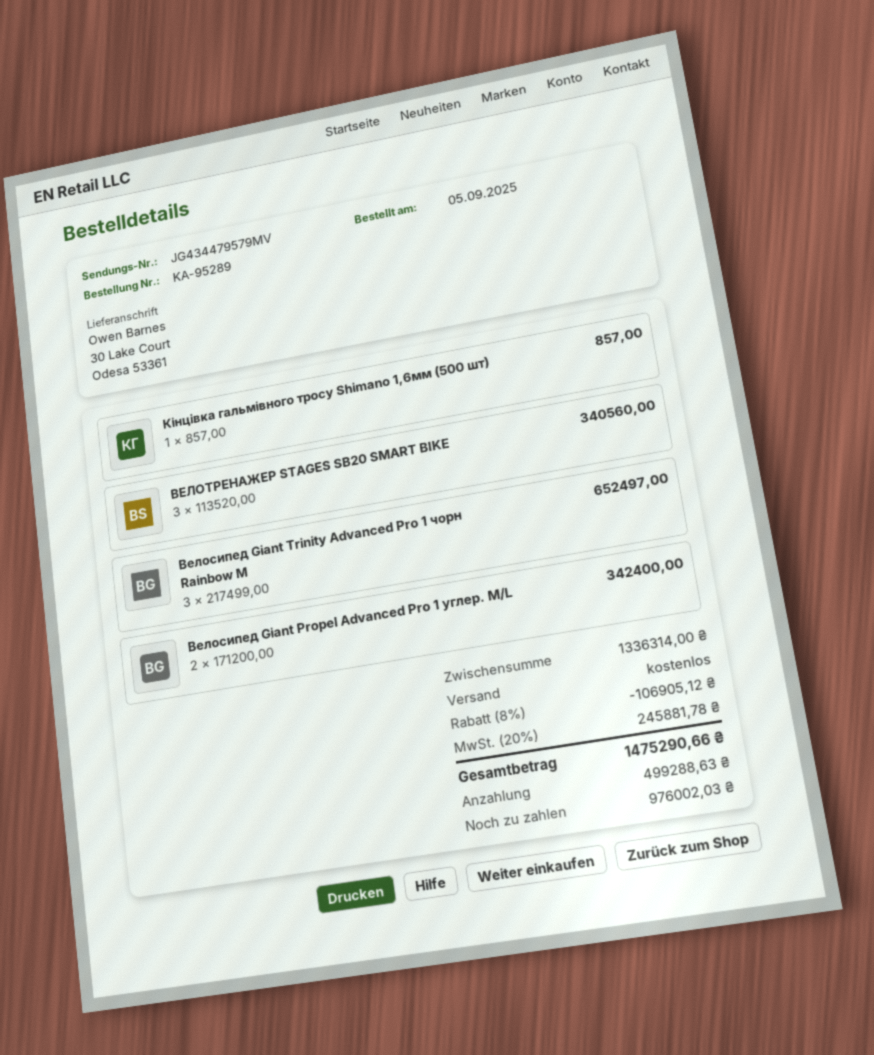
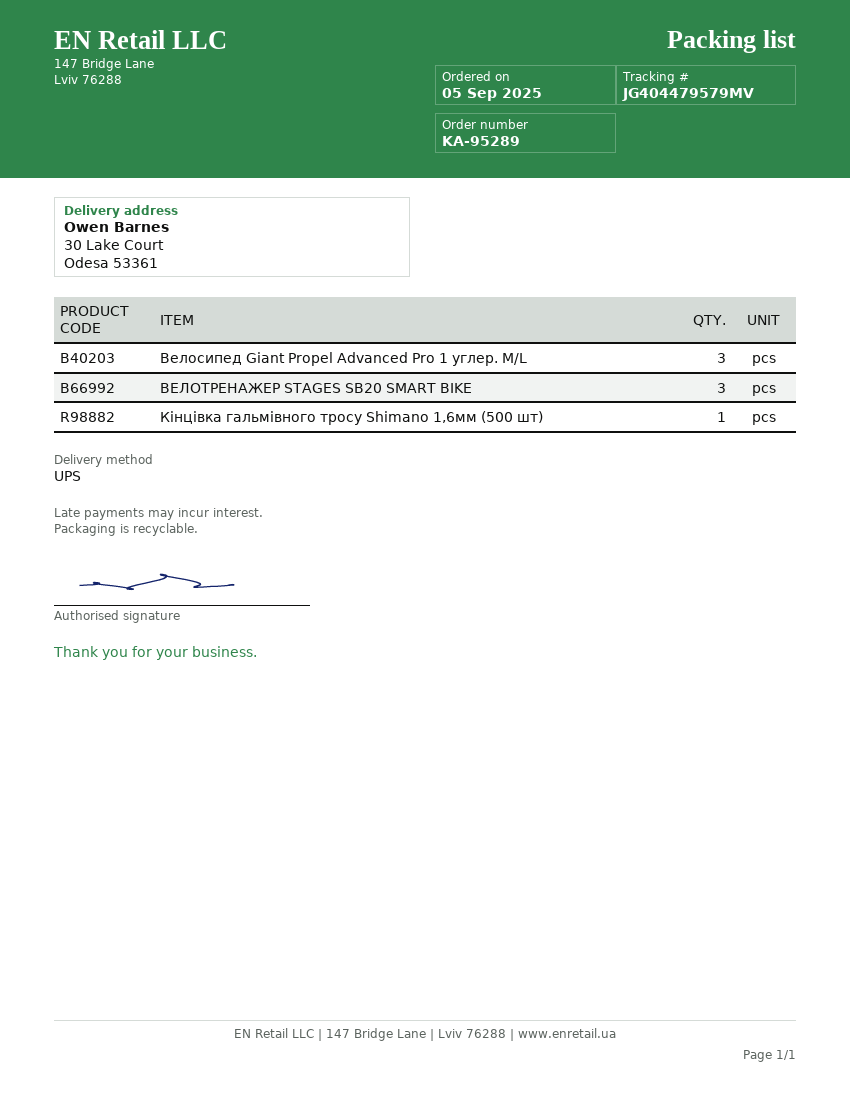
tracking number: JG434479579MV -> JG404479579MV
Велосипед Giant Trinity Advanced Pro 1 чорн Rainbow M: 3 -> none
Велосипед Giant Propel Advanced Pro 1 углер. M/L: 2 -> 3

